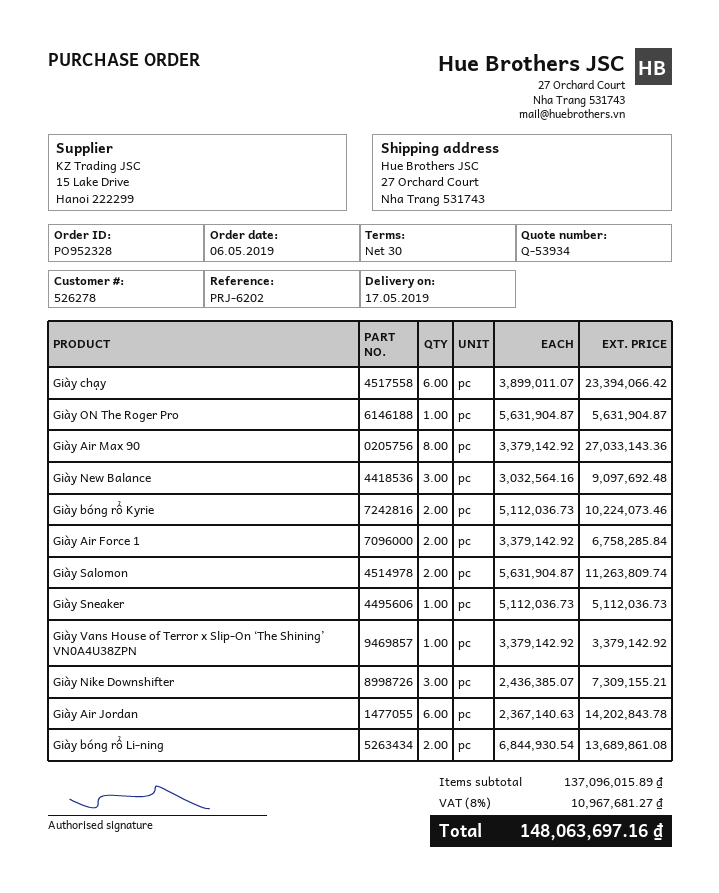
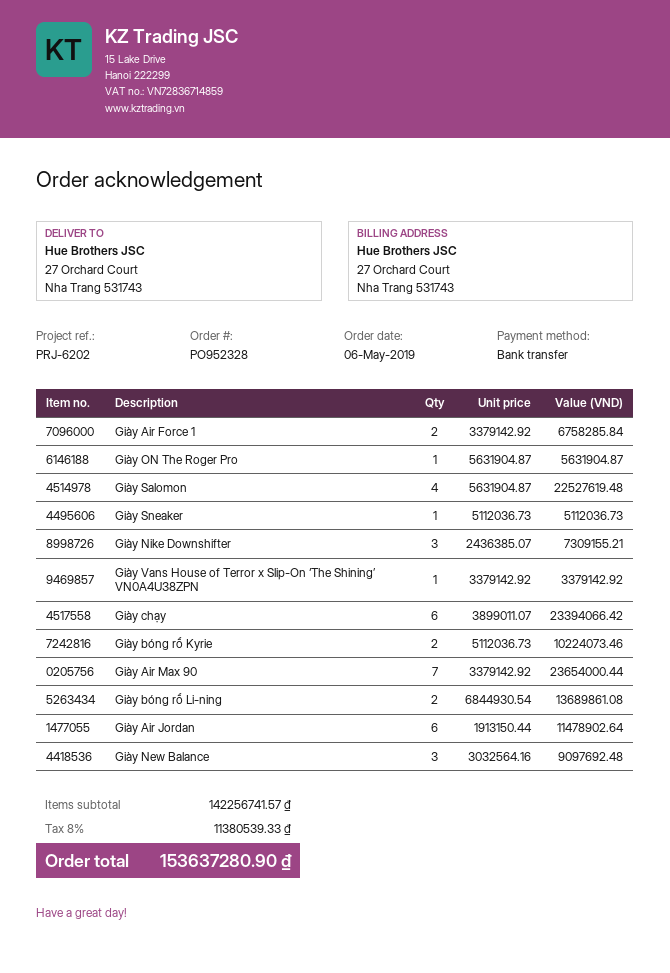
Giày Air Max 90: 8 x 3379142.92 = 27033143.36 -> 7 x 3379142.92 = 23654000.44
Giày Salomon: 2 x 5631904.87 = 11263809.74 -> 4 x 5631904.87 = 22527619.48
Giày Air Jordan: 6 x 2367140.63 = 14202843.78 -> 6 x 1913150.44 = 11478902.64
subtotal: 137096015.89 -> 142256741.57
tax: 8% = 10967681.27 -> 8% = 11380539.33
total: 148063697.16 -> 153637280.90

